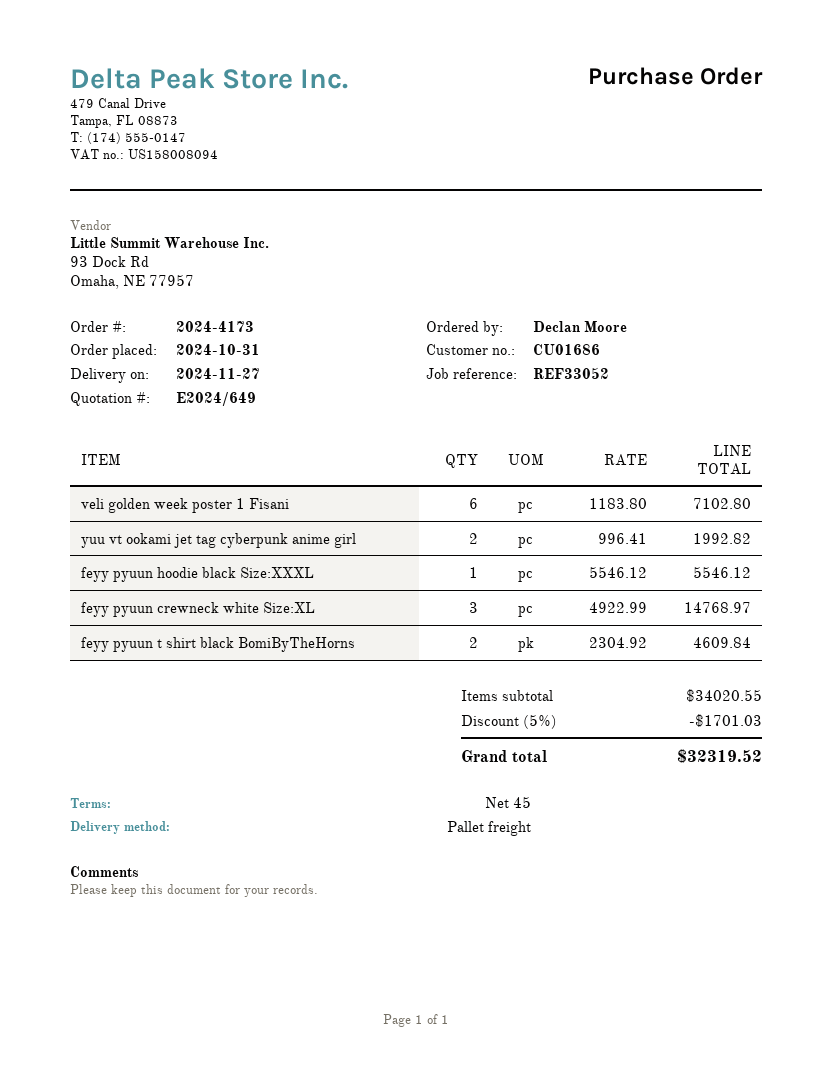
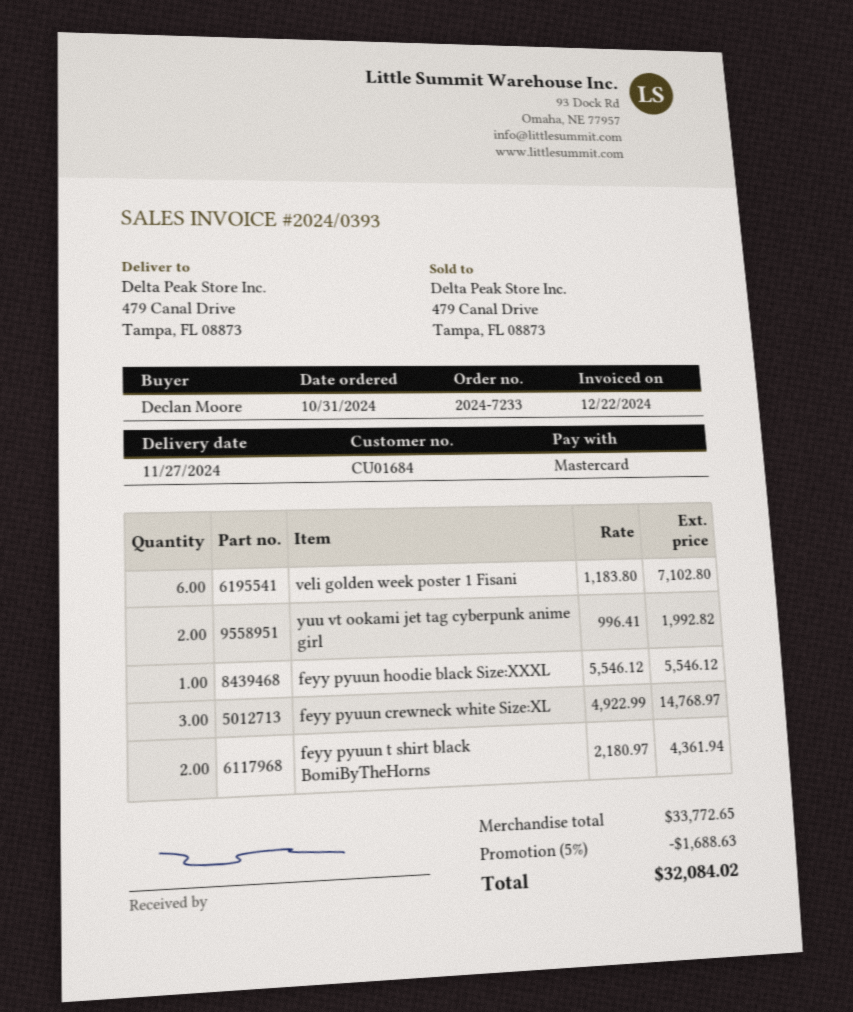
order number: 2024-4173 -> 2024-7233
customer number: CU01686 -> CU01684
feyy pyuun t shirt black BomiByTheHorns: 2 x 2304.92 = 4609.84 -> 2 x 2180.97 = 4361.94
subtotal: 34020.55 -> 33772.65
discount: 5% = 1701.03 -> 5% = 1688.63
total: 32319.52 -> 32084.02

